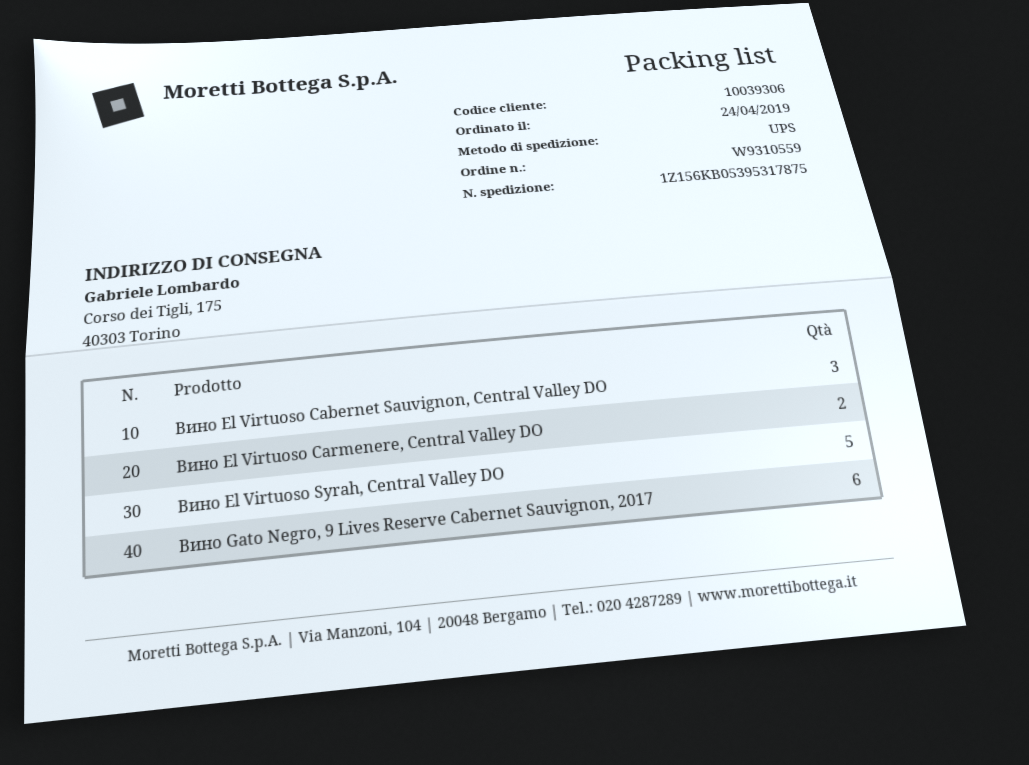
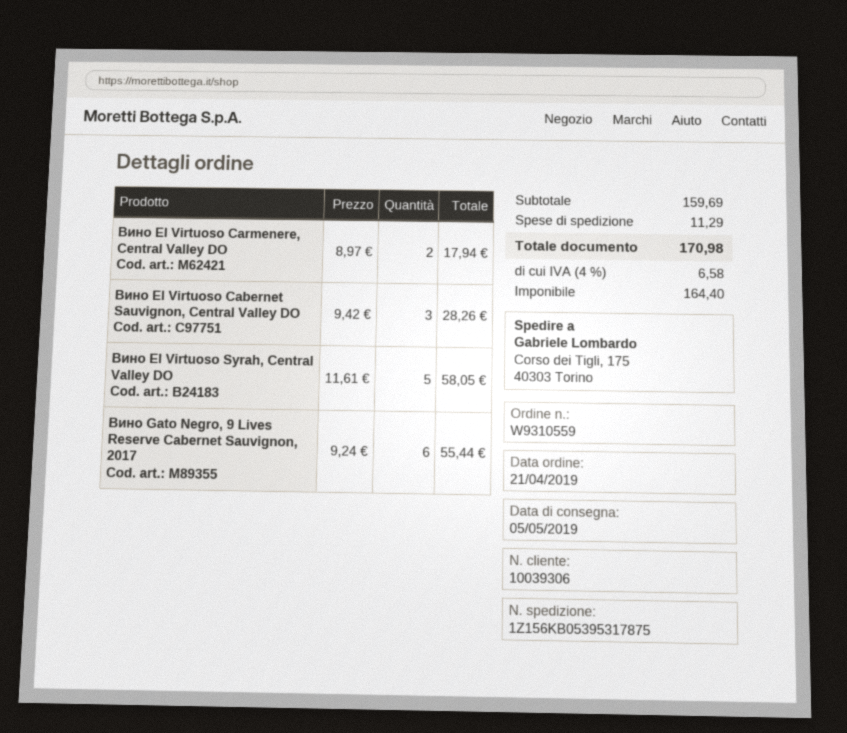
order date: 2019-04-24 -> 2019-04-21

